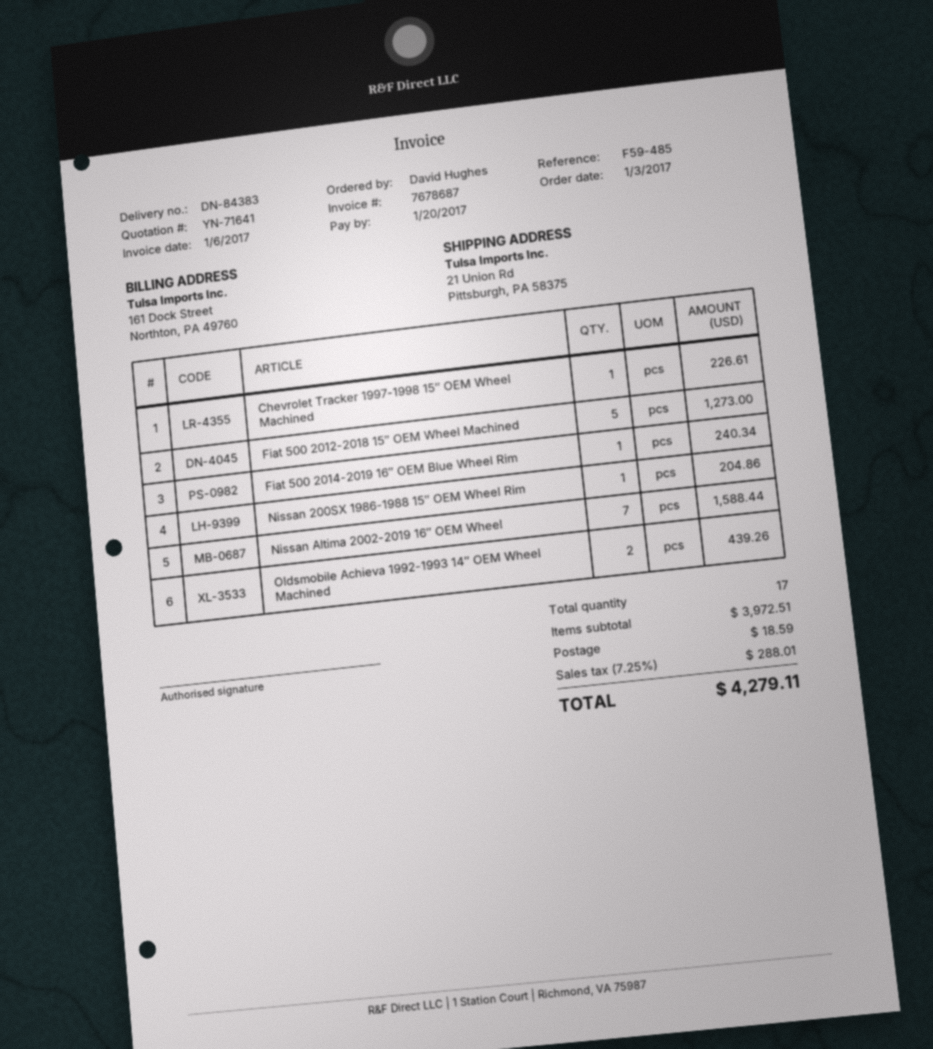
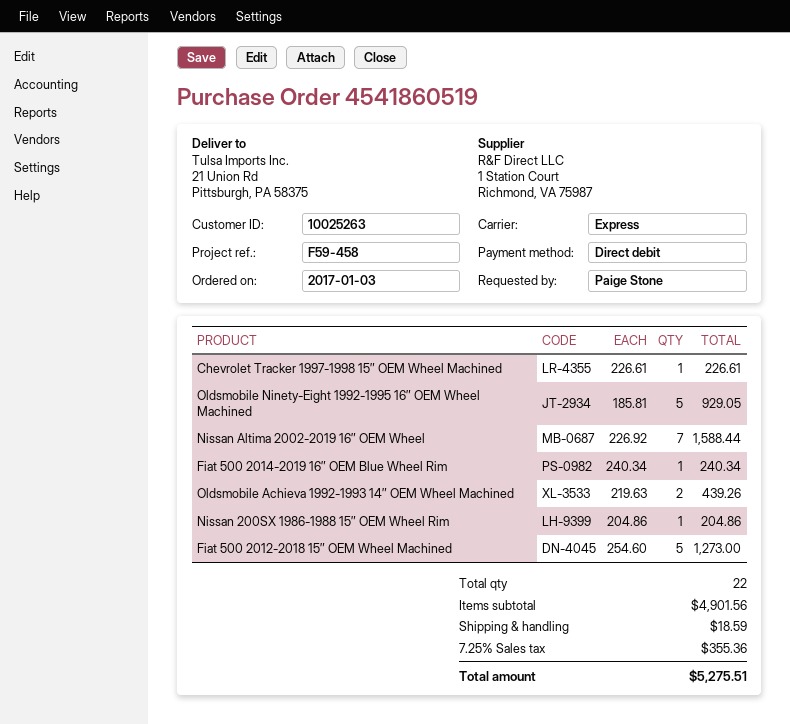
reference: F59-485 -> F59-458
ordered by: David Hughes -> Paige Stone
Oldsmobile Ninety-Eight 1992-1995 16″ OEM Wheel Machined: none -> 5 for 929.05
total quantity: 17 -> 22
subtotal: 3972.51 -> 4901.56
tax: 7.25% = 288.01 -> 7.25% = 355.36
total: 4279.11 -> 5275.51

